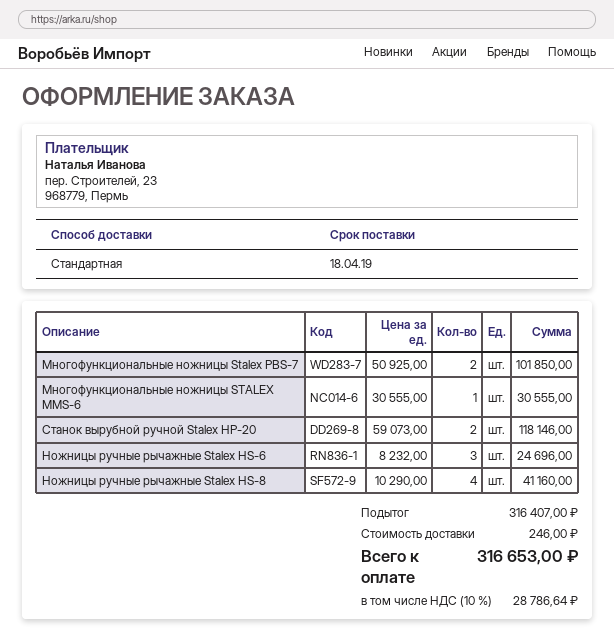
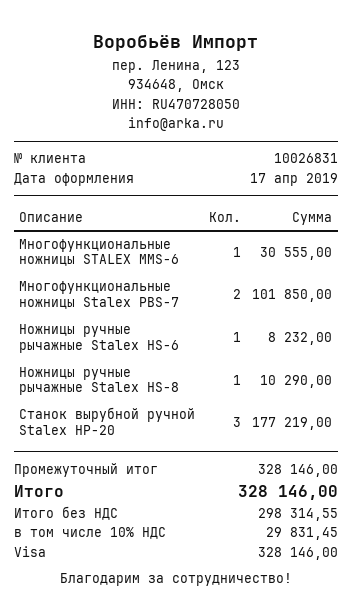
Станок вырубной ручной Stalex HP-20: 2 for 118146.00 -> 3 for 177219.00
Ножницы ручные рычажные Stalex HS-6: 3 for 24696.00 -> 1 for 8232.00
Ножницы ручные рычажные Stalex HS-8: 4 for 41160.00 -> 1 for 10290.00
subtotal: 316407.00 -> 328146.00
shipping: 246.00 -> none
tax: 10% = 28786.64 -> 10% = 29831.45
total: 316653.00 -> 328146.00

